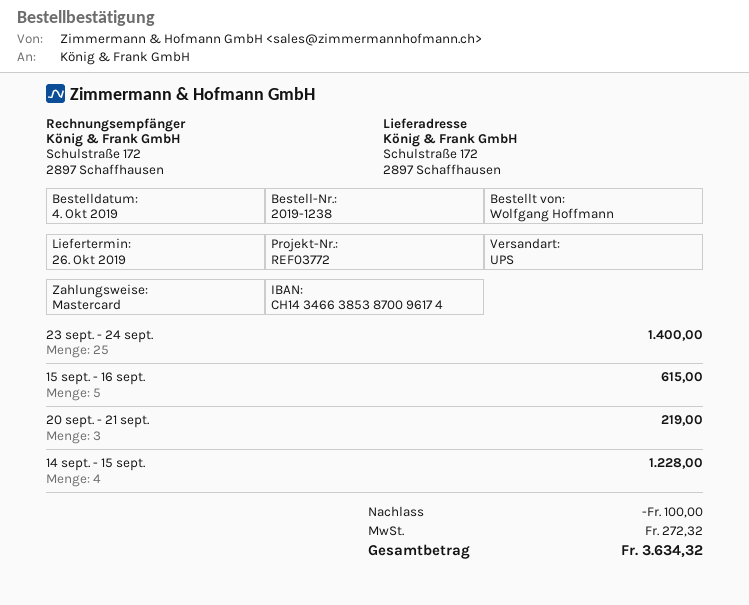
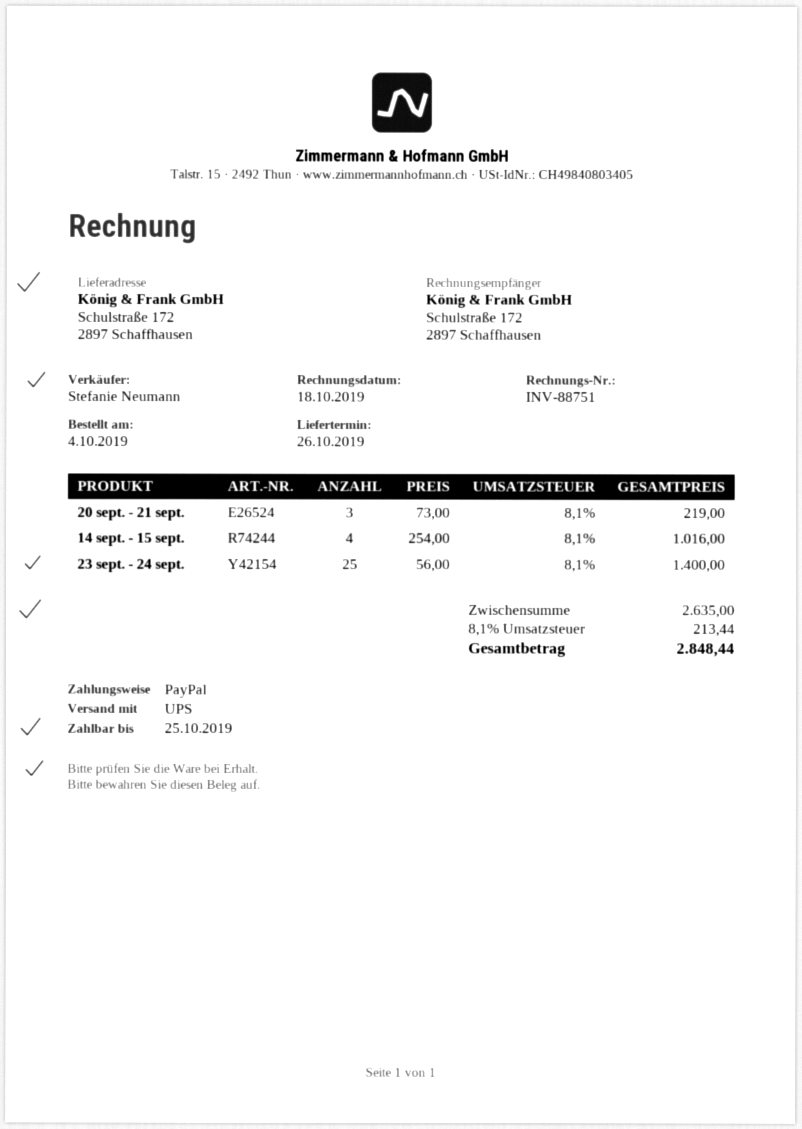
payment method: Mastercard -> PayPal
15 sept. - 16 sept.: 5 for 615.00 -> none
14 sept. - 15 sept.: 4 for 1228.00 -> 4 for 1016.00
discount: 100.00 -> none
tax: 272.32 -> 213.44
total: 3634.32 -> 2848.44

